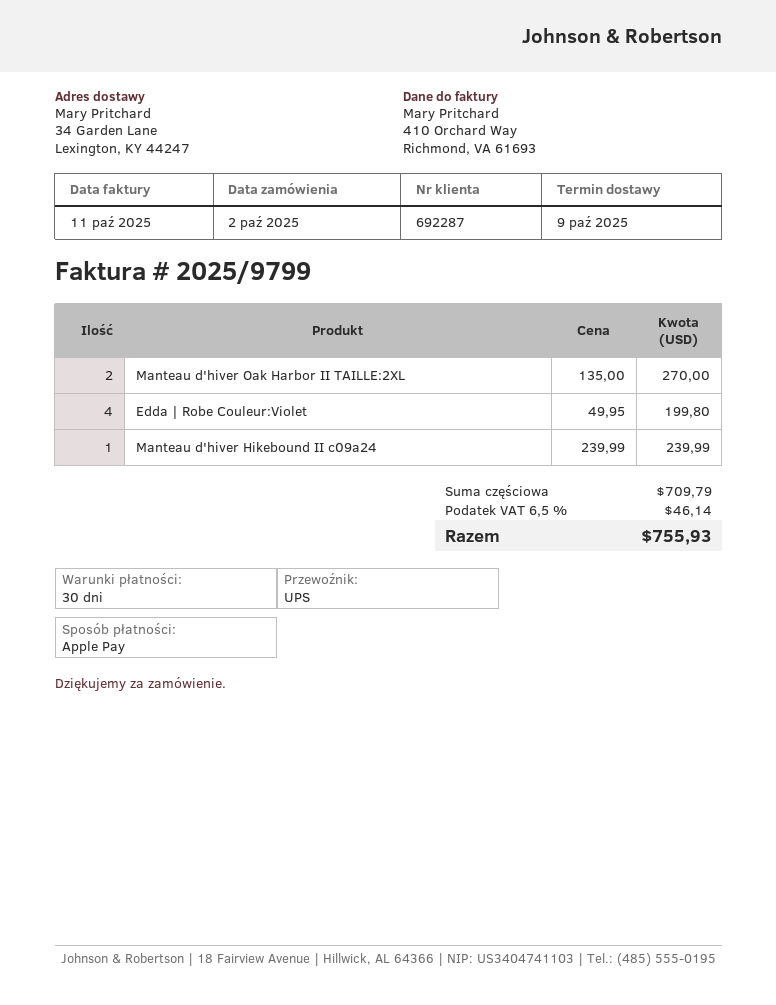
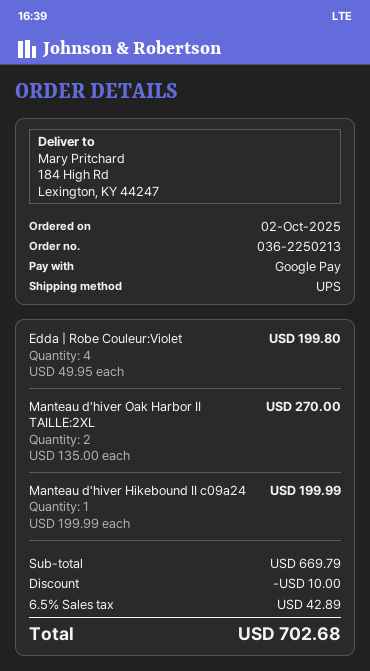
payment method: Apple Pay -> Google Pay
ship to: 34 Garden Lane, Lexington, KY 44247 -> 184 High Rd, Lexington, KY 44247
Manteau d'hiver Hikebound II c09a24: 1 x 239.99 = 239.99 -> 1 x 199.99 = 199.99
subtotal: 709.79 -> 669.79
discount: none -> 10.00
tax: 6.5% = 46.14 -> 6.5% = 42.89
total: 755.93 -> 702.68

